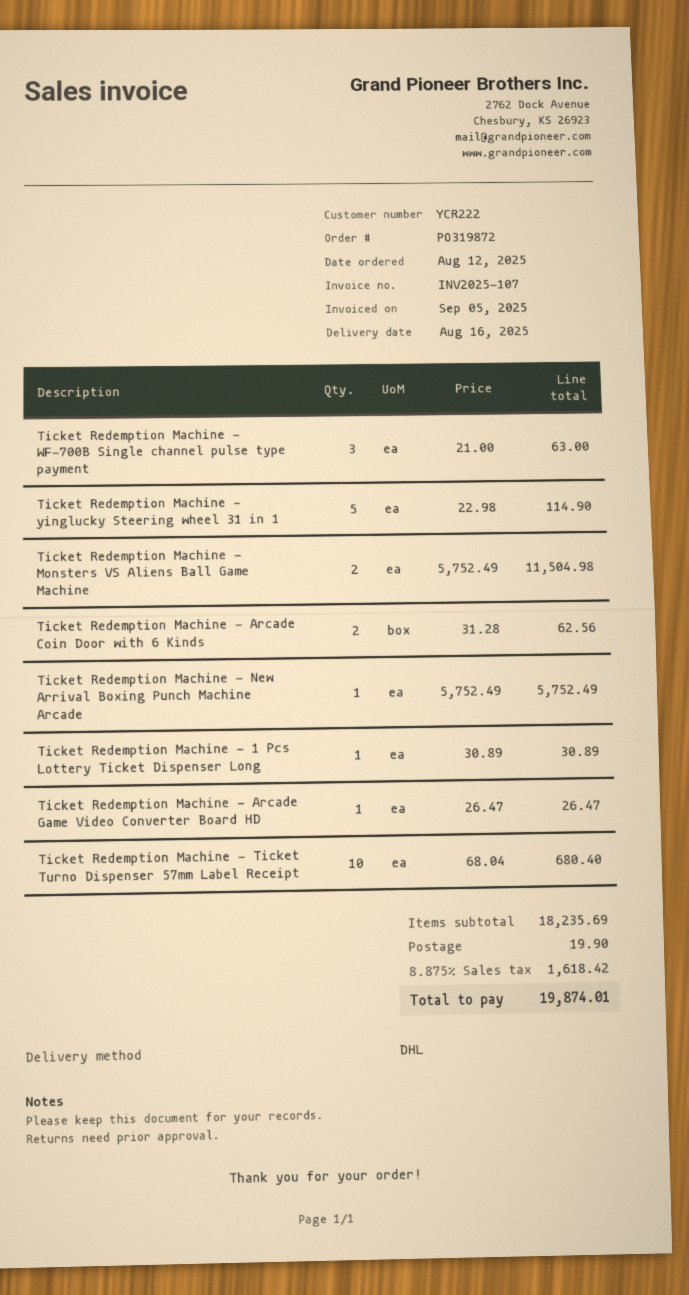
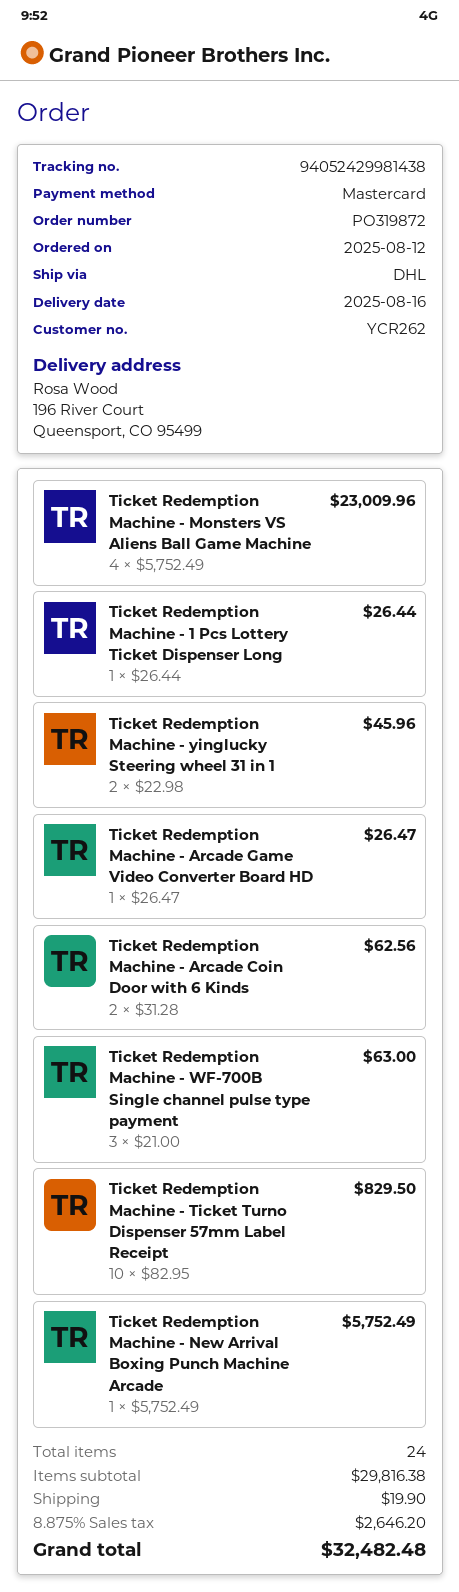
customer number: YCR222 -> YCR262
Ticket Redemption Machine - yinglucky Steering wheel 31 in 1: 5 x 22.98 = 114.90 -> 2 x 22.98 = 45.96
Ticket Redemption Machine - Monsters VS Aliens Ball Game Machine: 2 x 5752.49 = 11504.98 -> 4 x 5752.49 = 23009.96
Ticket Redemption Machine - 1 Pcs Lottery Ticket Dispenser Long: 1 x 30.89 = 30.89 -> 1 x 26.44 = 26.44
Ticket Redemption Machine - Ticket Turno Dispenser 57mm Label Receipt: 10 x 68.04 = 680.40 -> 10 x 82.95 = 829.50
subtotal: 18235.69 -> 29816.38
tax: 8.875% = 1618.42 -> 8.875% = 2646.20
total: 19874.01 -> 32482.48

